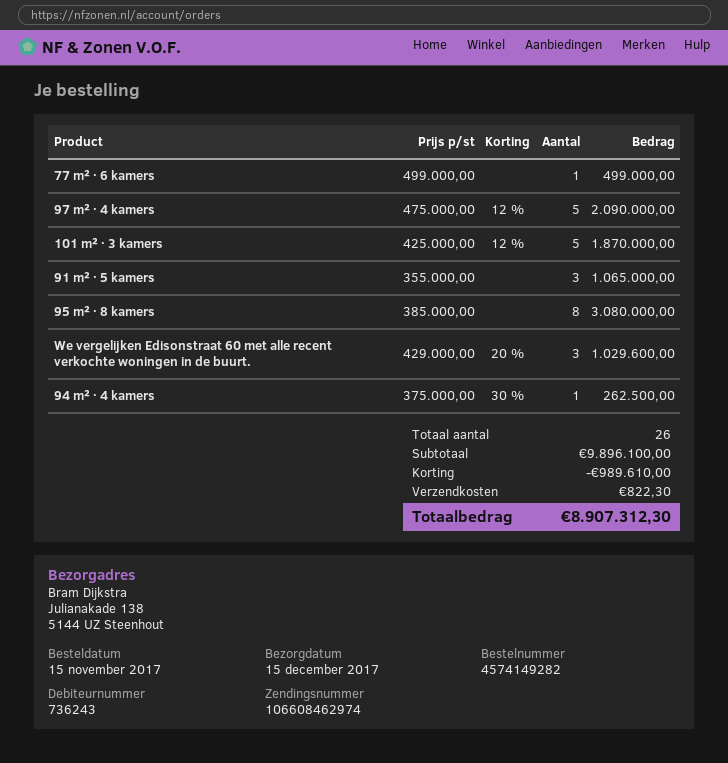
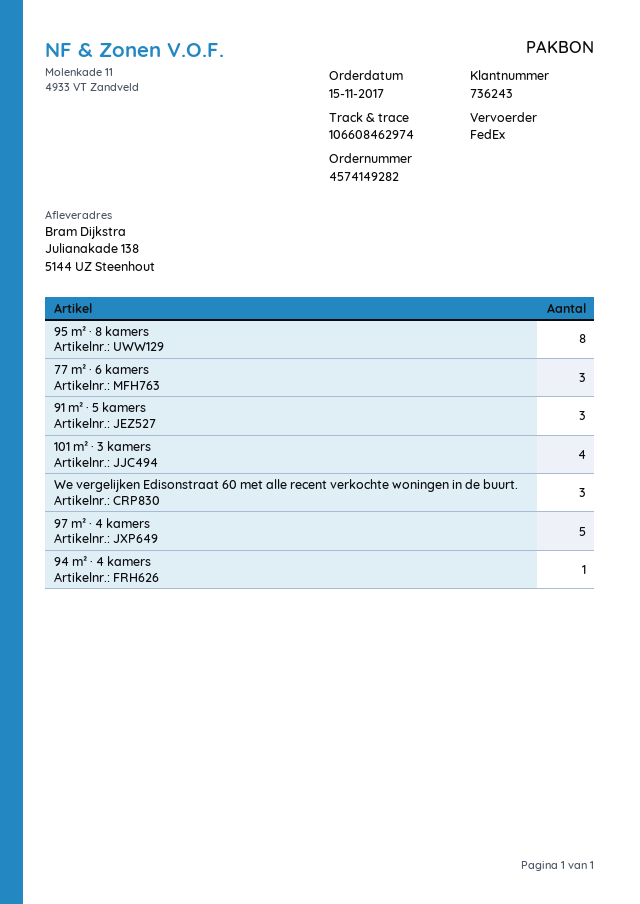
77 m² · 6 kamers: 1 -> 3
101 m² · 3 kamers: 5 -> 4

